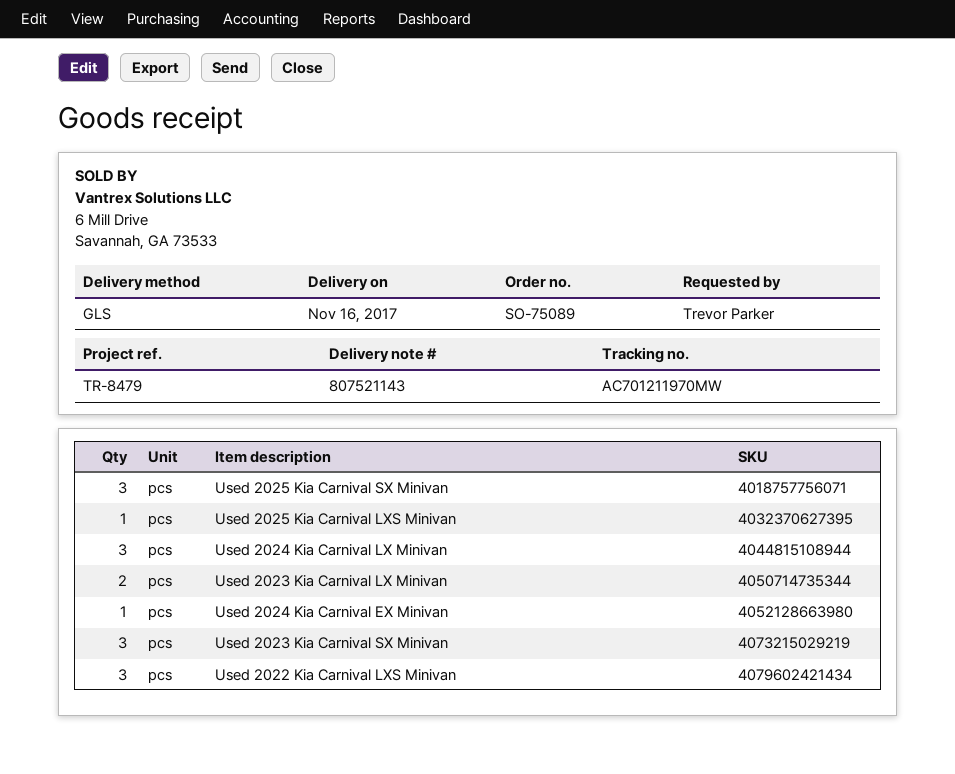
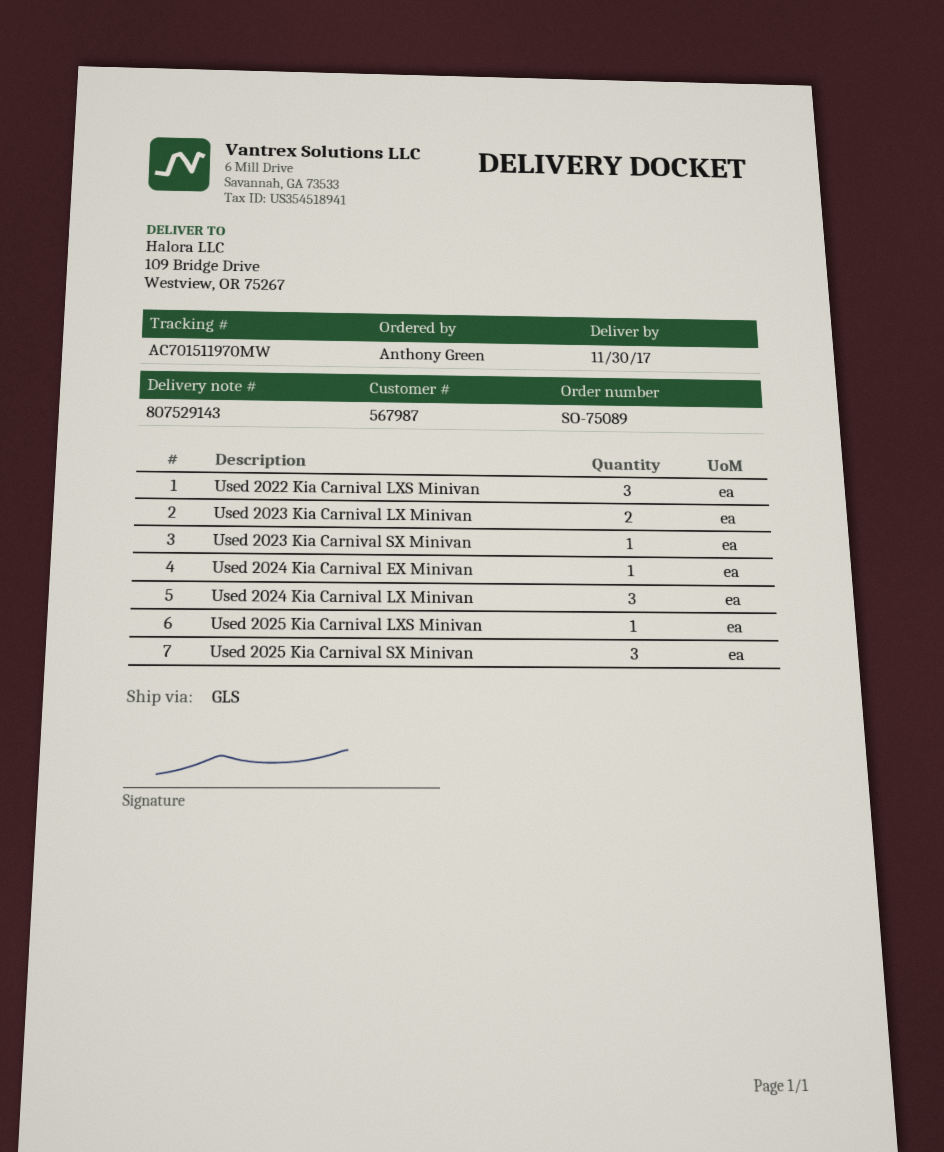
delivery note number: 807521143 -> 807529143
delivery date: 2017-11-16 -> 2017-11-30
ordered by: Trevor Parker -> Anthony Green
tracking number: AC701211970MW -> AC701511970MW
Used 2023 Kia Carnival SX Minivan: 3 -> 1

